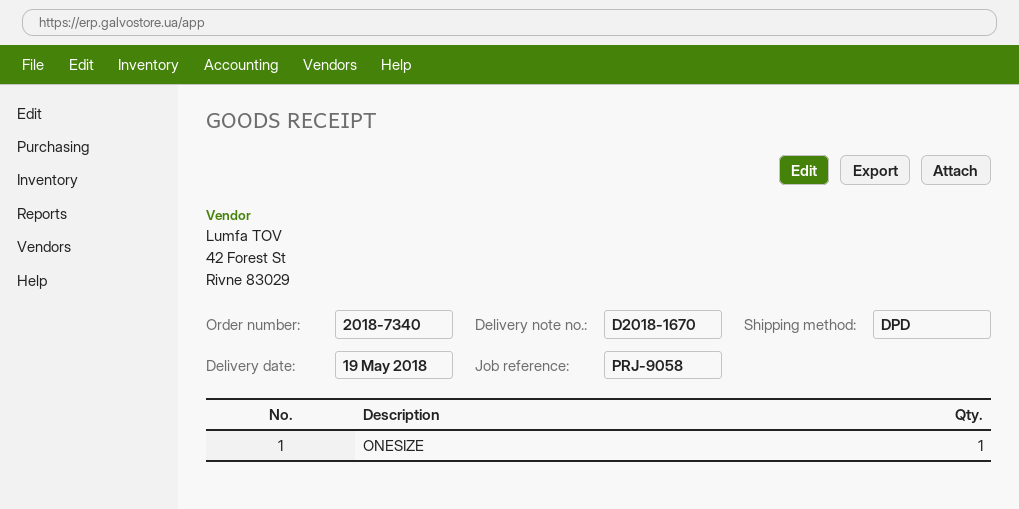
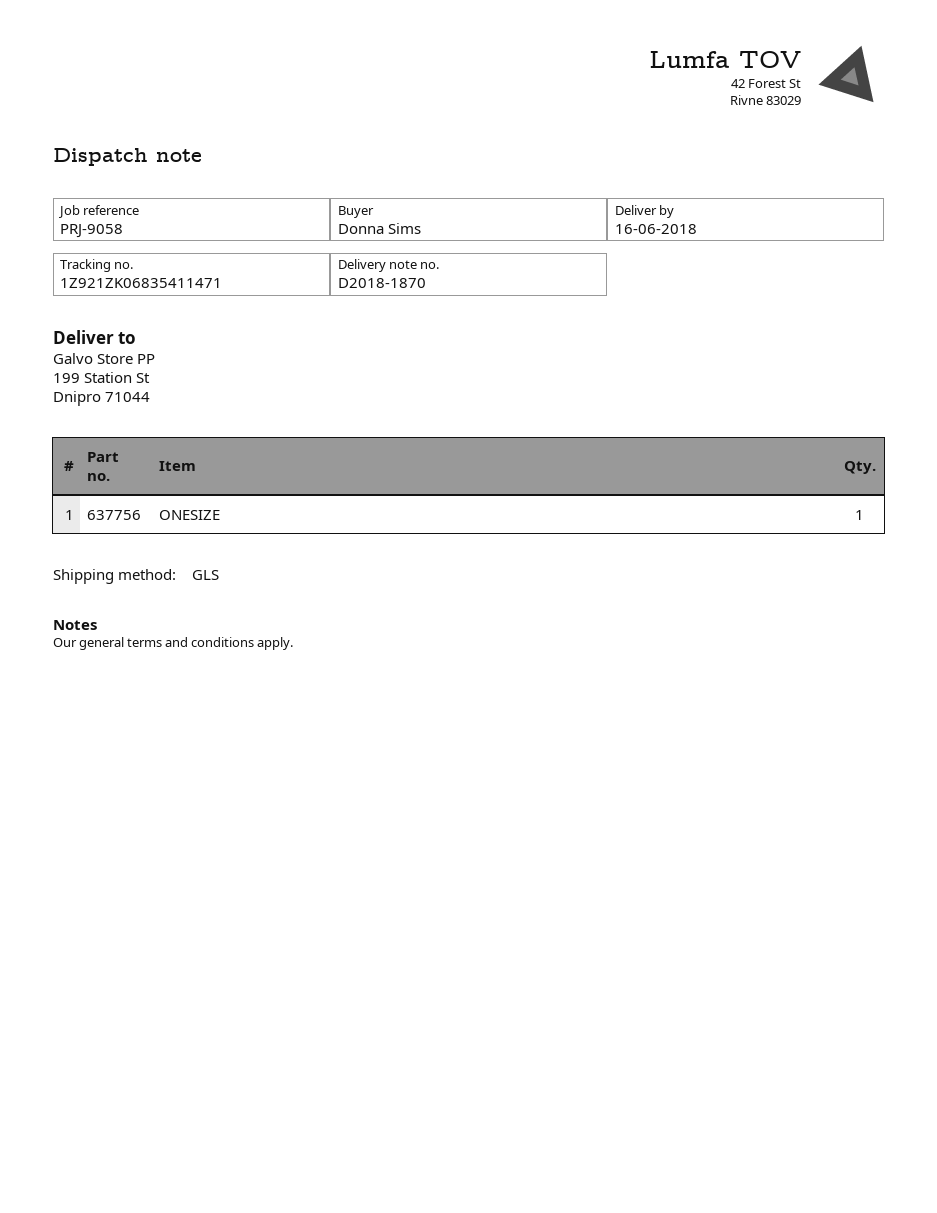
delivery note number: D2018-1670 -> D2018-1870
delivery date: 2018-05-19 -> 2018-06-16
shipping method: DPD -> GLS

